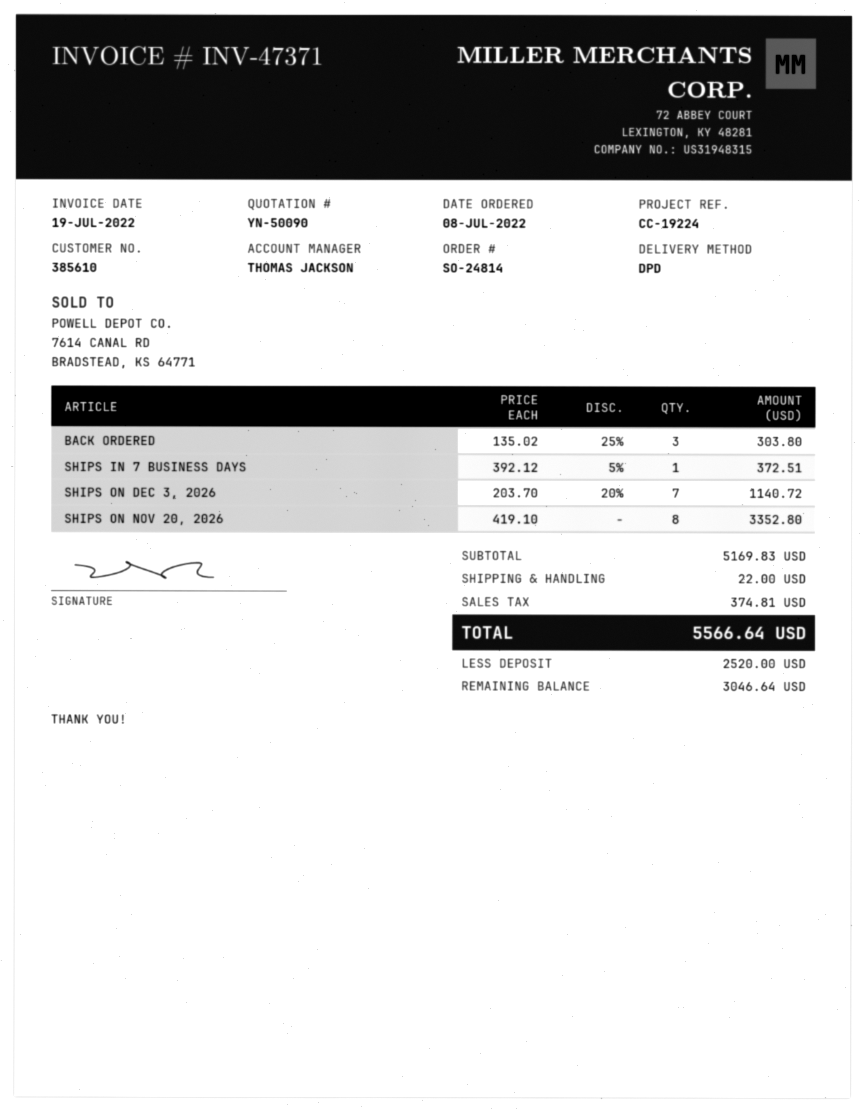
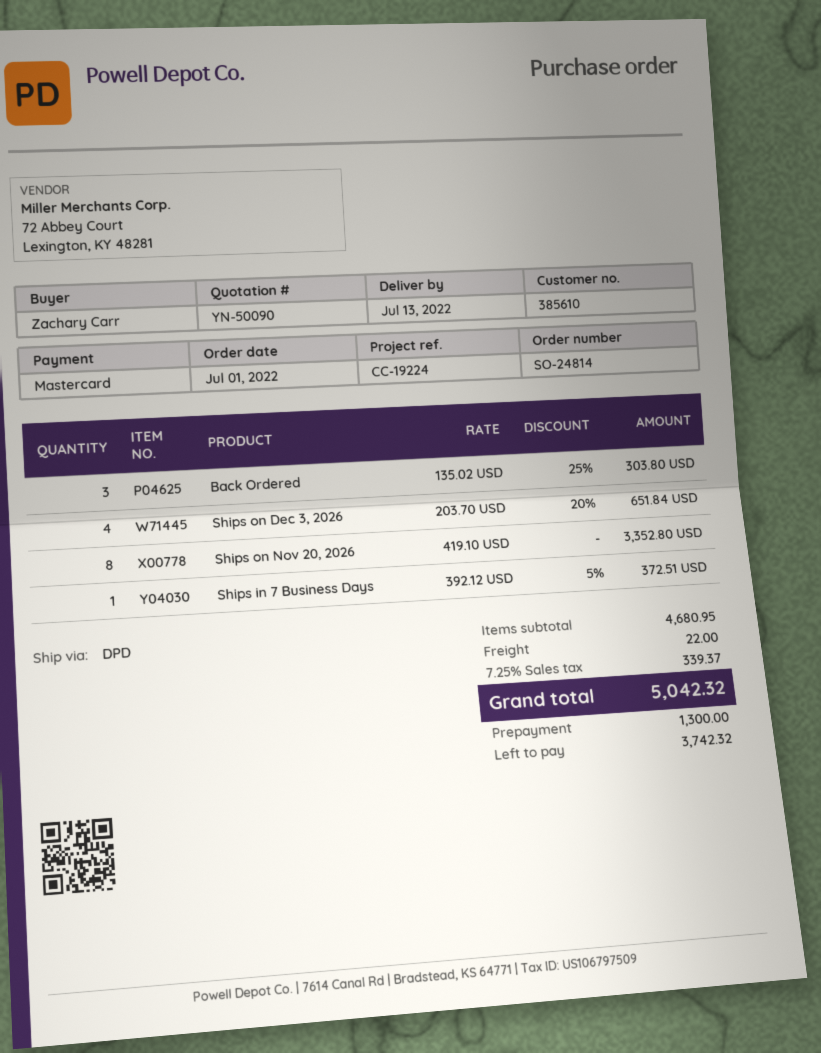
order date: 2022-07-08 -> 2022-07-01
SHIPS ON DEC 3, 2026: 7 x 203.70 - 20% = 1140.72 -> 4 x 203.70 - 20% = 651.84
subtotal: 5169.83 -> 4680.95
tax: 374.81 -> 339.37
total: 5566.64 -> 5042.32
deposit: 2520.00 -> 1300.00
balance: 3046.64 -> 3742.32

